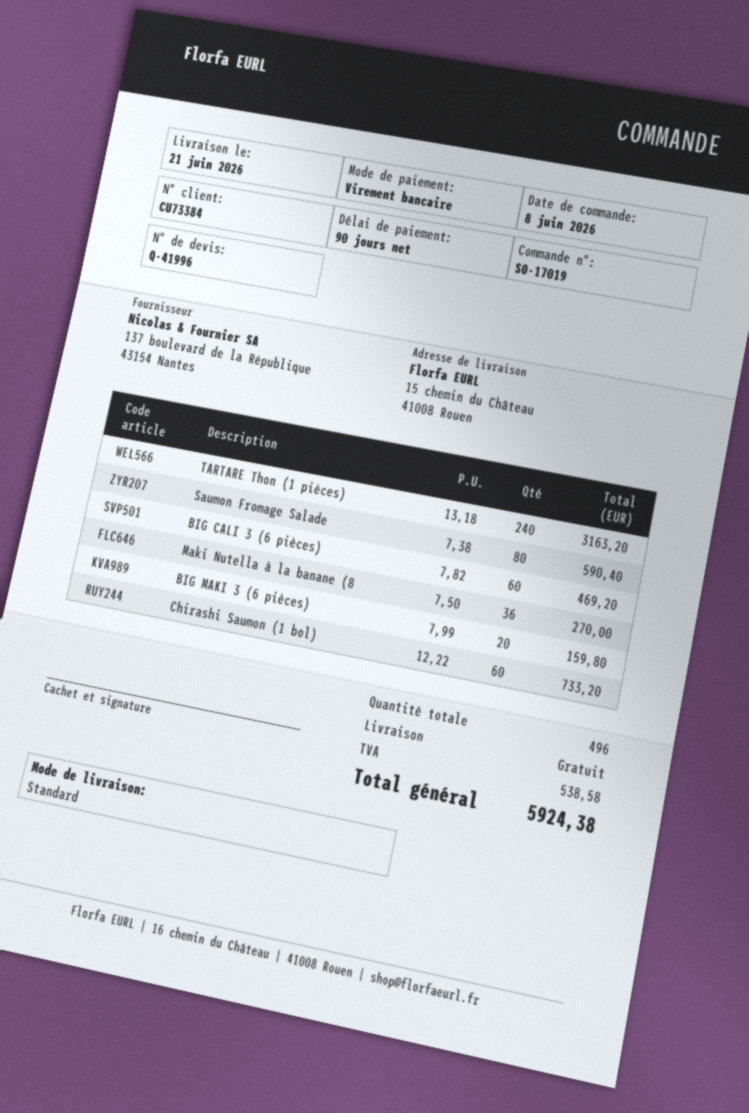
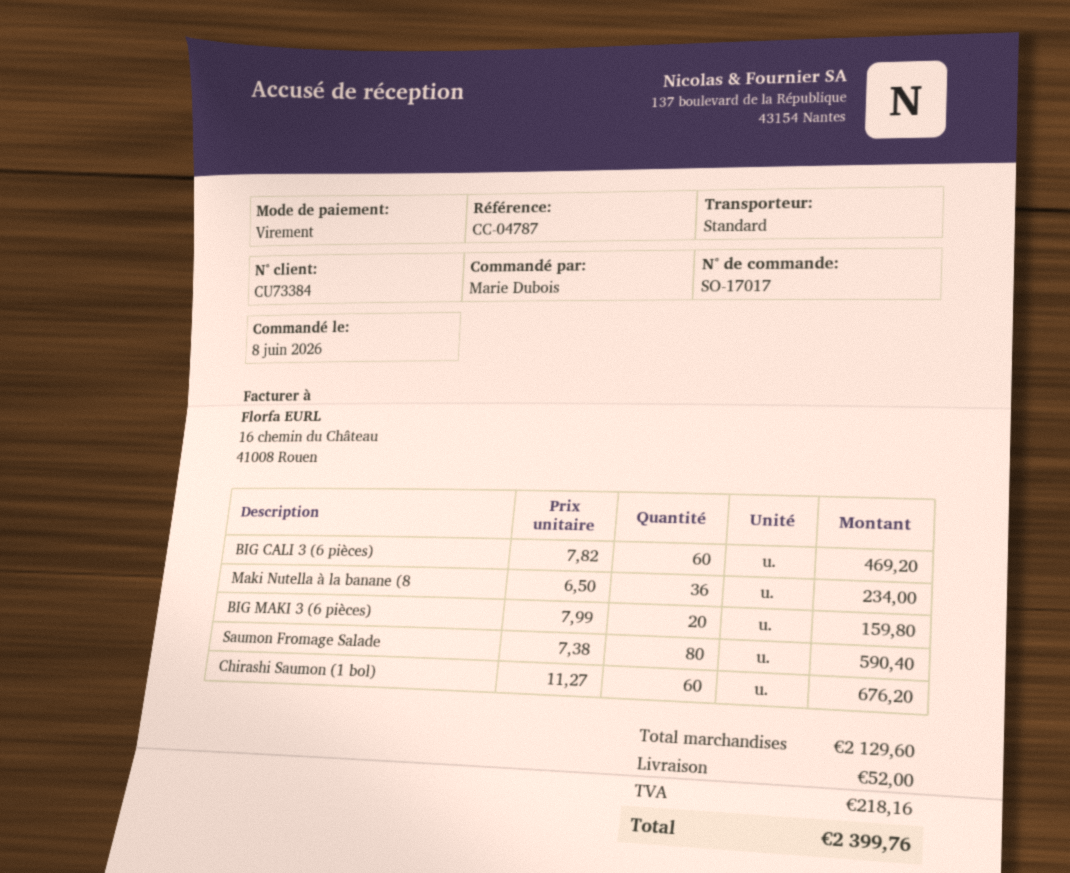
order number: SO-17019 -> SO-17017
TARTARE Thon (1 pièces): 240 x 13.18 = 3163.20 -> none
Maki Nutella à la banane (8: 36 x 7.50 = 270.00 -> 36 x 6.50 = 234.00
Chirashi Saumon (1 bol): 60 x 12.22 = 733.20 -> 60 x 11.27 = 676.20
shipping: 0.00 -> 52.00
tax: 538.58 -> 218.16
total: 5924.38 -> 2399.76

